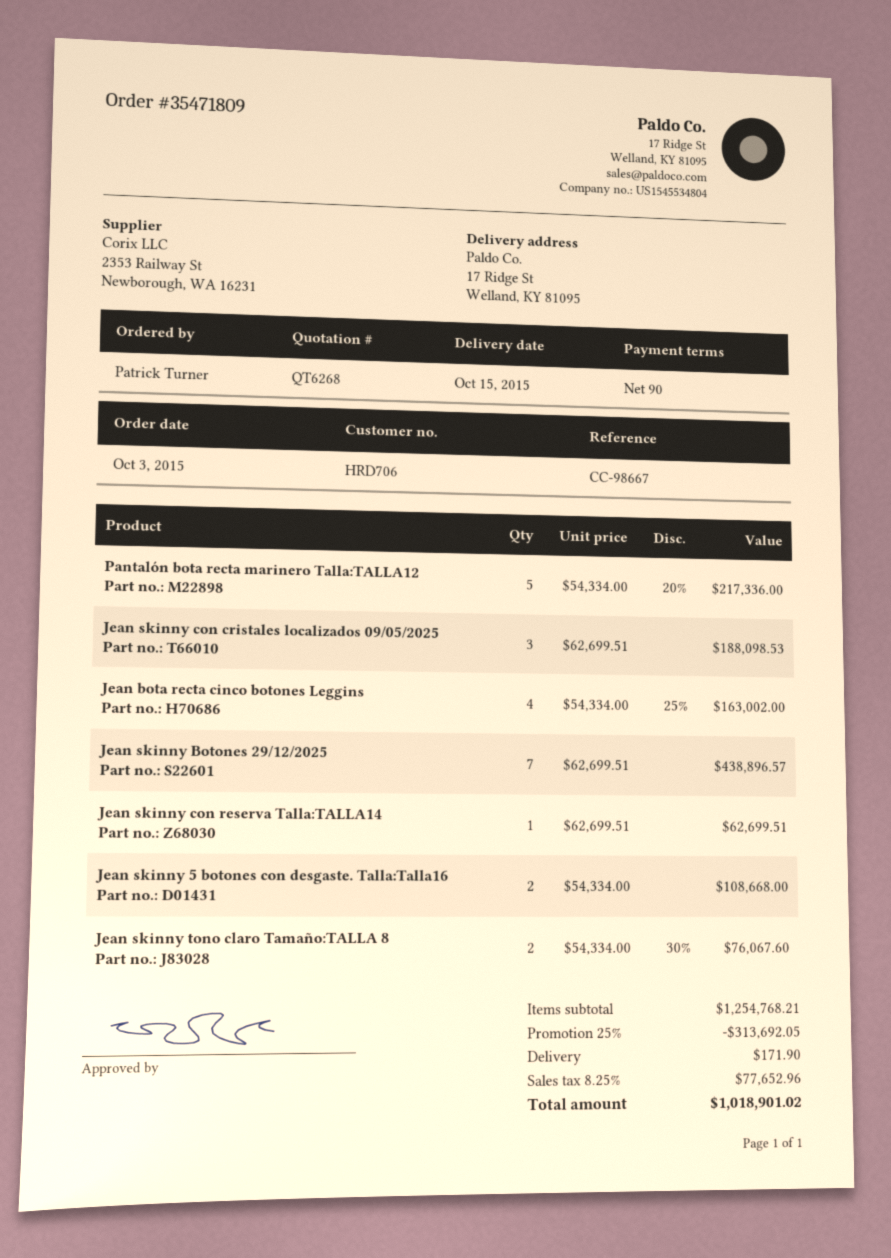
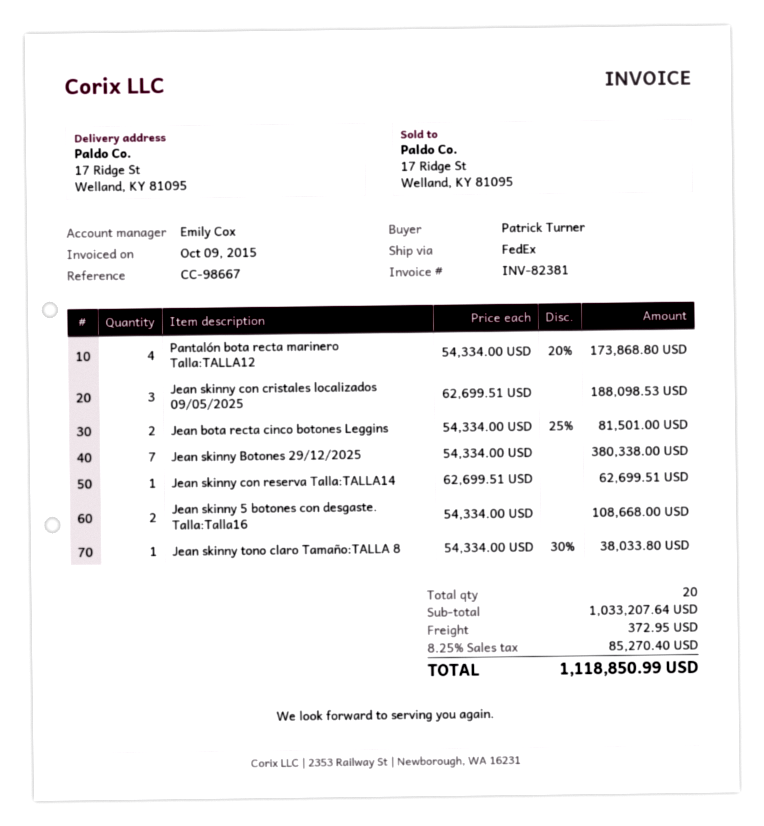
Pantalón bota recta marinero Talla:TALLA12: 5 x 54334.00 - 20% = 217336.00 -> 4 x 54334.00 - 20% = 173868.80
Jean bota recta cinco botones Leggins: 4 x 54334.00 - 25% = 163002.00 -> 2 x 54334.00 - 25% = 81501.00
Jean skinny Botones 29/12/2025: 7 x 62699.51 = 438896.57 -> 7 x 54334.00 = 380338.00
Jean skinny tono claro Tamaño:TALLA 8: 2 x 54334.00 - 30% = 76067.60 -> 1 x 54334.00 - 30% = 38033.80
subtotal: 1254768.21 -> 1033207.64
discount: 25% = 313692.05 -> none
shipping: 171.90 -> 372.95
tax: 8.25% = 77652.96 -> 8.25% = 85270.40
total: 1018901.02 -> 1118850.99

